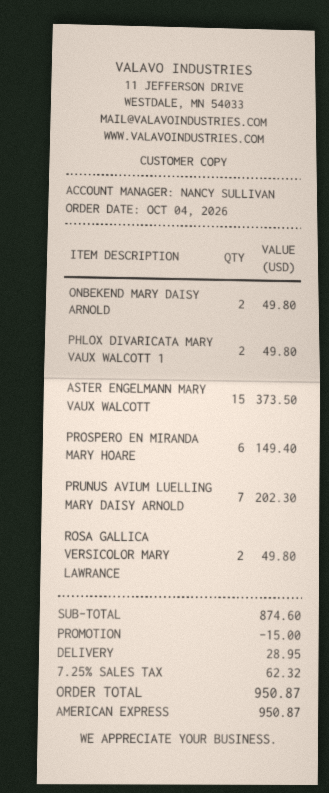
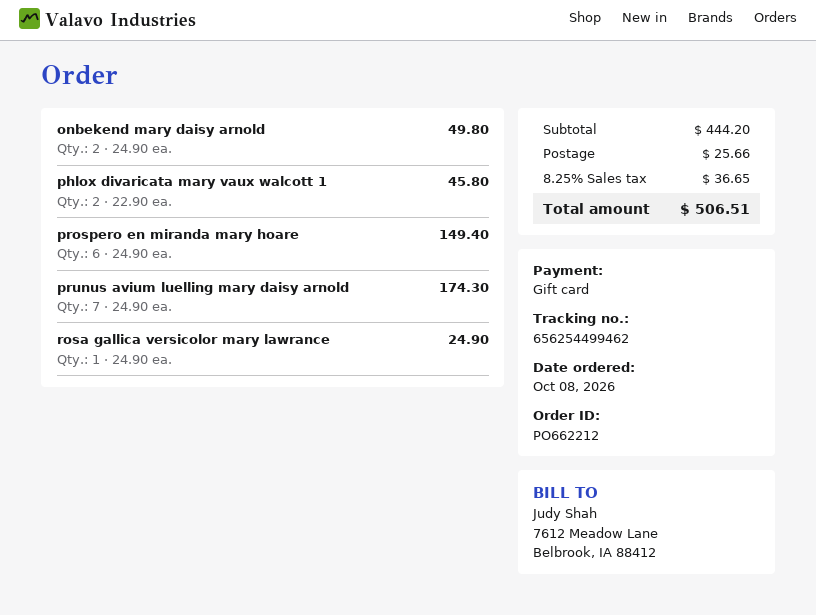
order date: 2026-10-04 -> 2026-10-08
payment method: American Express -> gift card
PHLOX DIVARICATA MARY VAUX WALCOTT 1: 2 for 49.80 -> 2 for 45.80
ASTER ENGELMANN MARY VAUX WALCOTT: 15 for 373.50 -> none
PRUNUS AVIUM LUELLING MARY DAISY ARNOLD: 7 for 202.30 -> 7 for 174.30
ROSA GALLICA VERSICOLOR MARY LAWRANCE: 2 for 49.80 -> 1 for 24.90
subtotal: 874.60 -> 444.20
discount: 15.00 -> none
shipping: 28.95 -> 25.66
tax: 7.25% = 62.32 -> 8.25% = 36.65
total: 950.87 -> 506.51

